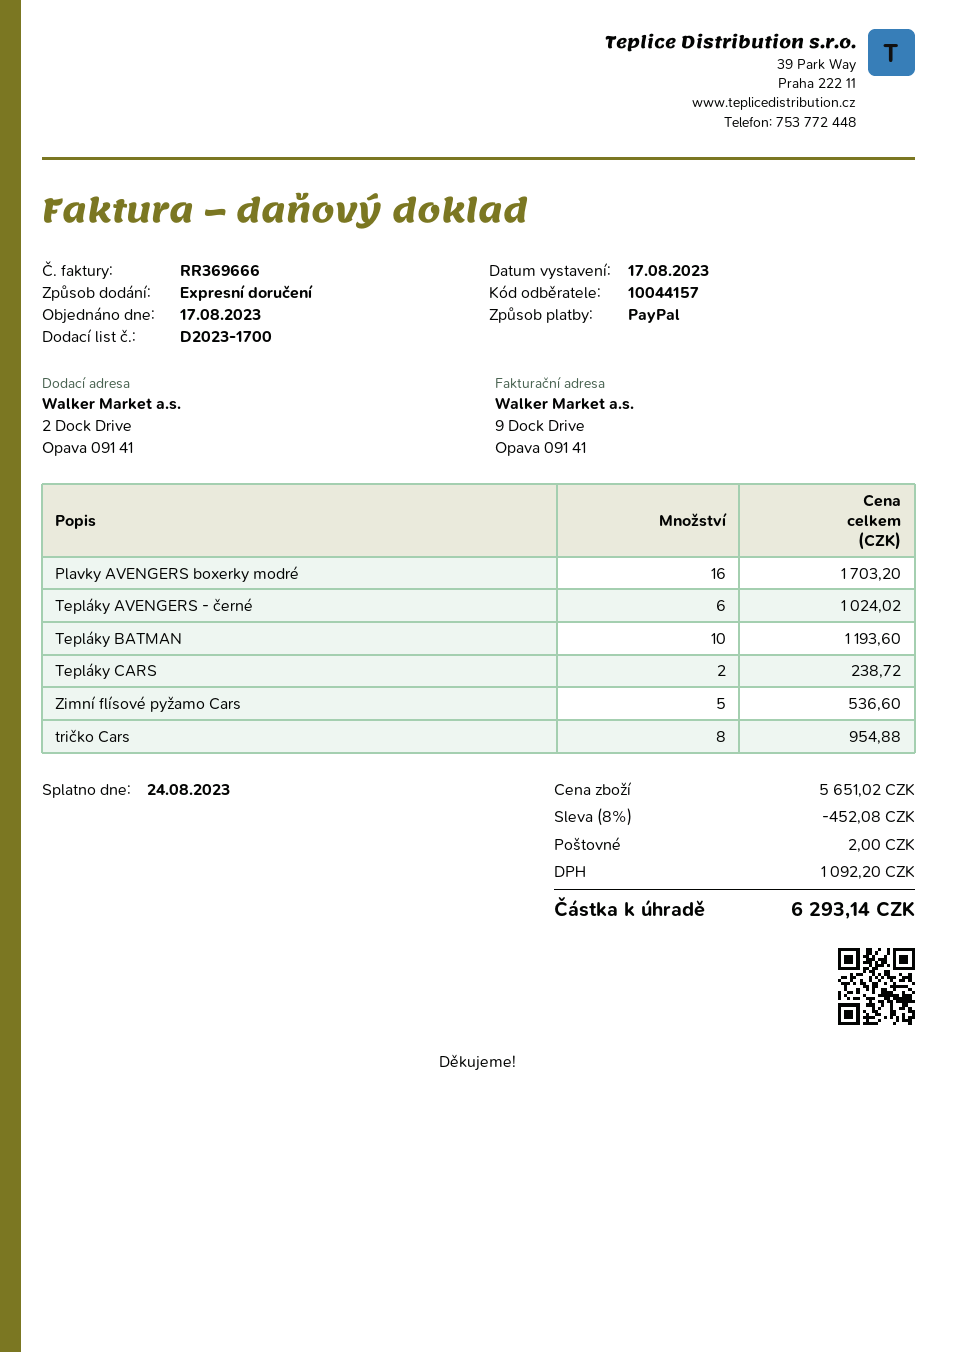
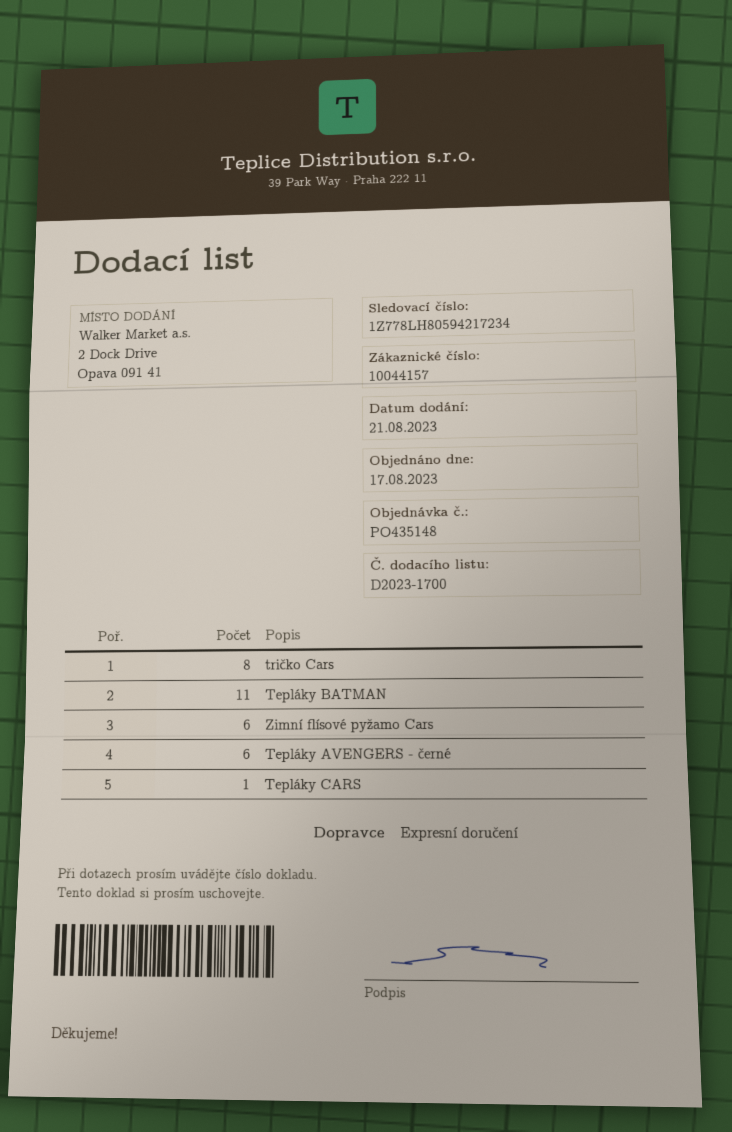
Plavky AVENGERS boxerky modré: 16 -> none
Tepláky BATMAN: 10 -> 11
Tepláky CARS: 2 -> 1
Zimní flísové pyžamo Cars: 5 -> 6

